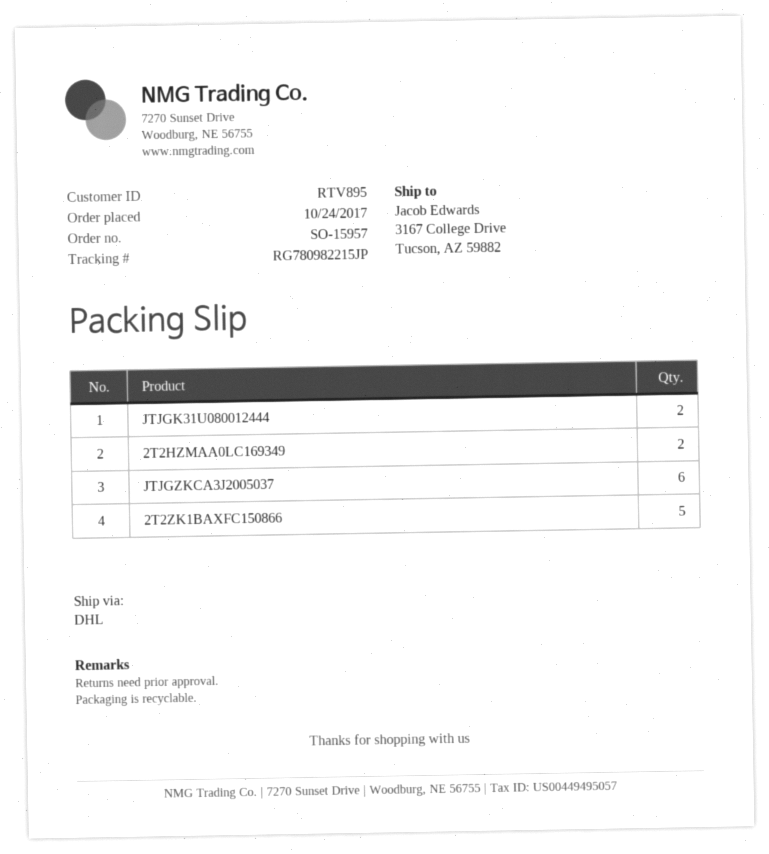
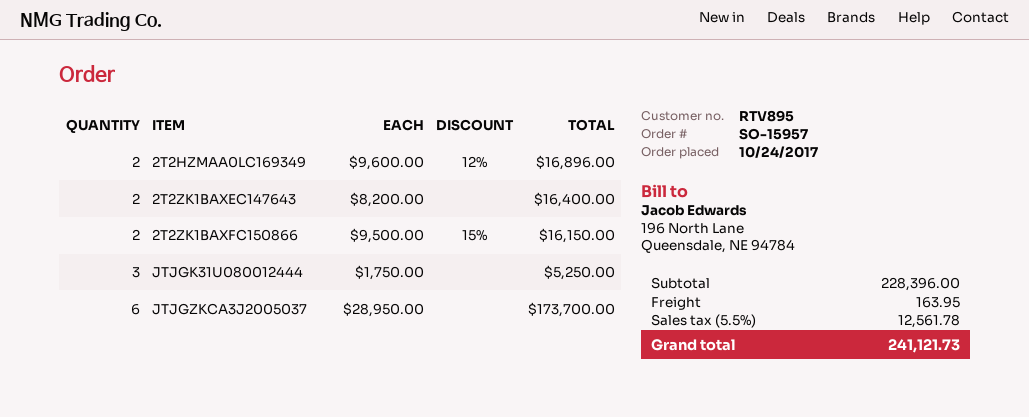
JTJGK31U080012444: 2 -> 3
2T2ZK1BAXFC150866: 5 -> 2
2T2ZK1BAXEC147643: none -> 2

